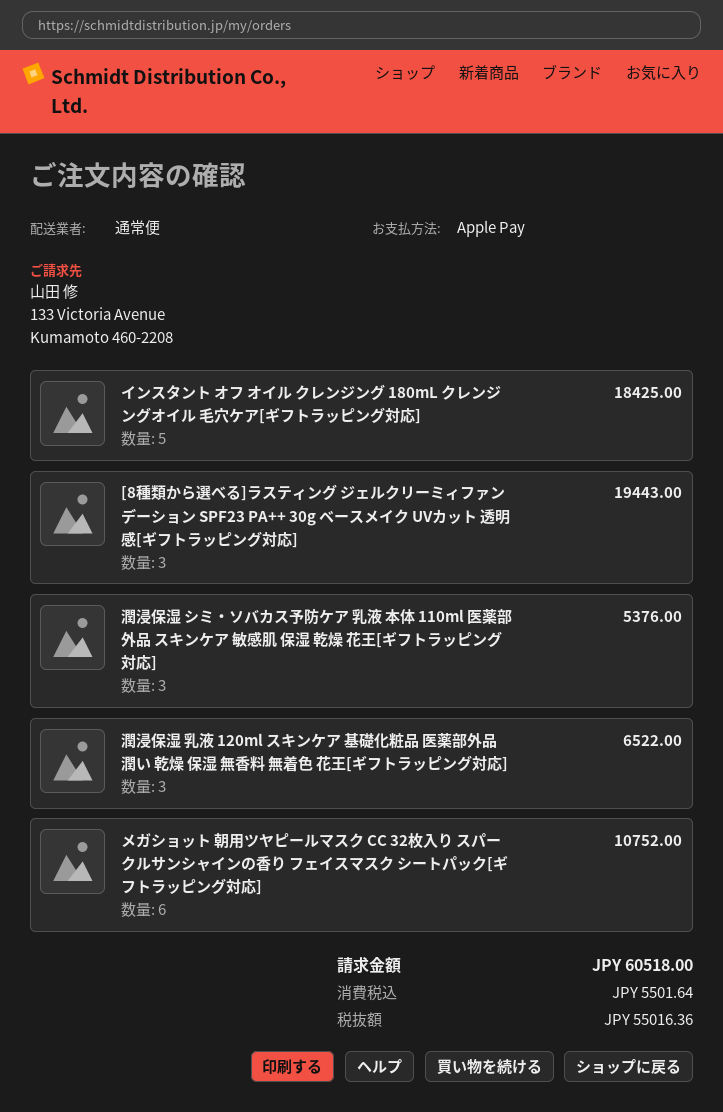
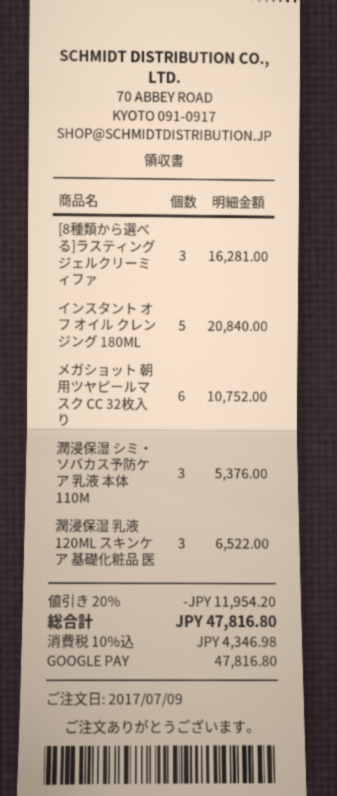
payment method: Apple Pay -> Google Pay
インスタント オフ オイル クレンジング 180mL クレンジングオイル 毛穴ケア[ギフトラッピング対応]: 5 for 18425.00 -> 5 for 20840.00
[8種類から選べる]ラスティング ジェルクリーミィファンデーション SPF23 PA++ 30g ベースメイク UVカット 透明感[ギフトラッピング対応]: 3 for 19443.00 -> 3 for 16281.00
discount: none -> 20% = 11954.20
tax: 5501.64 -> 4346.98
total: 60518.00 -> 47816.80

